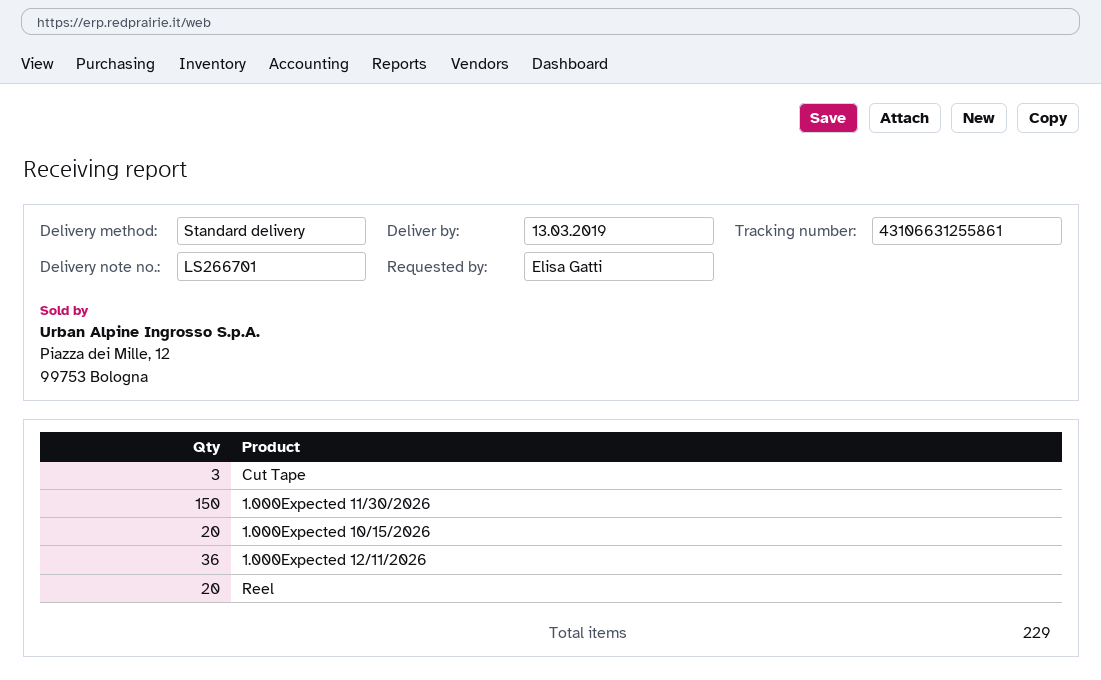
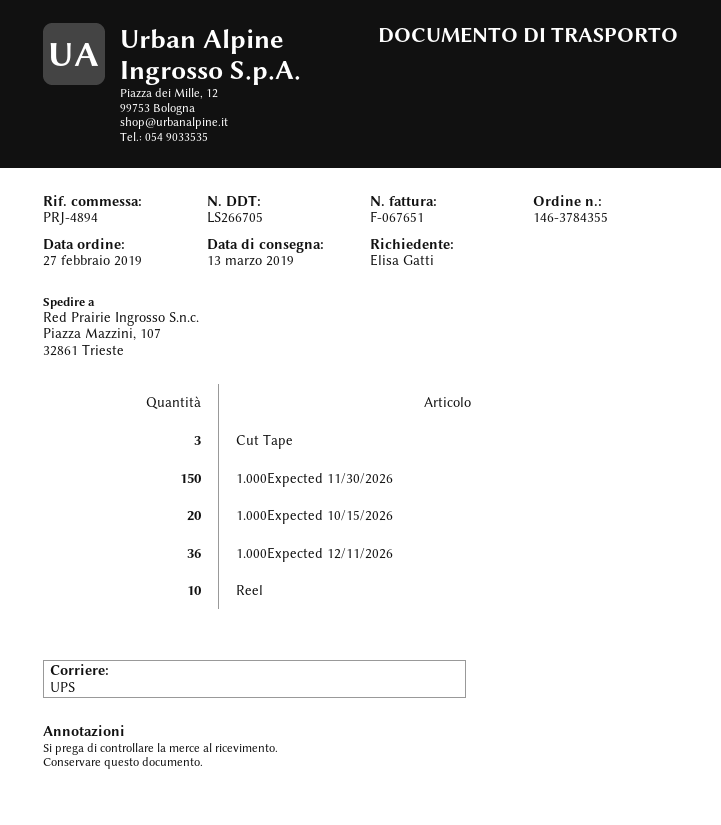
delivery note number: LS266701 -> LS266705
shipping method: standard -> UPS
Reel: 20 -> 10

